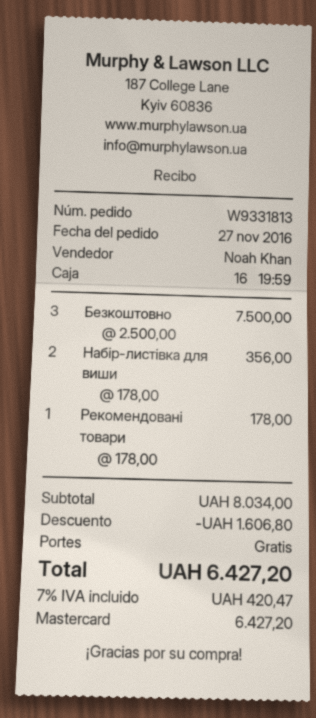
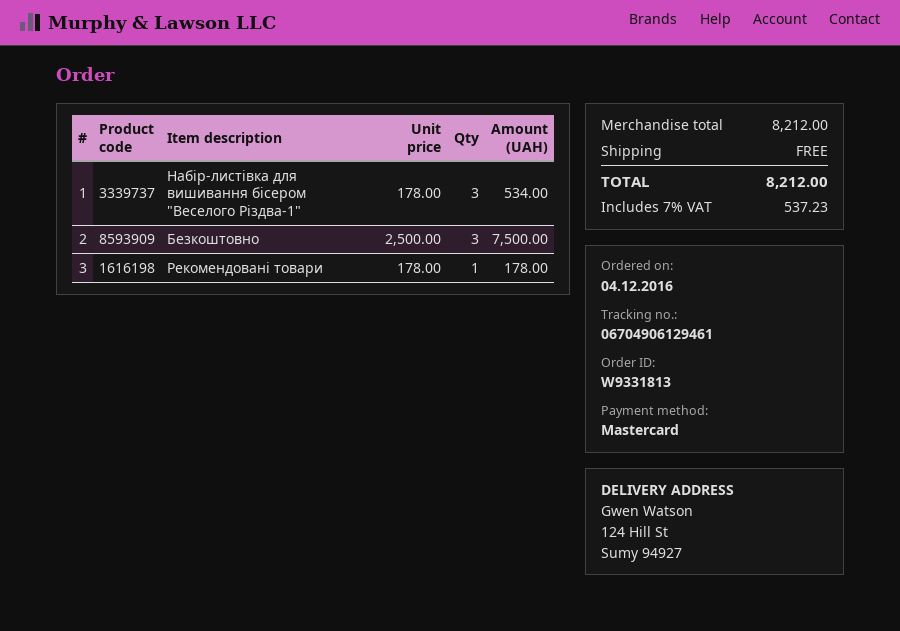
order date: 2016-11-27 -> 2016-12-04
Набір-листівка для виши: 2 x 178.00 = 356.00 -> 3 x 178.00 = 534.00
subtotal: 8034.00 -> 8212.00
discount: 1606.80 -> none
tax: 7% = 420.47 -> 7% = 537.23
total: 6427.20 -> 8212.00

